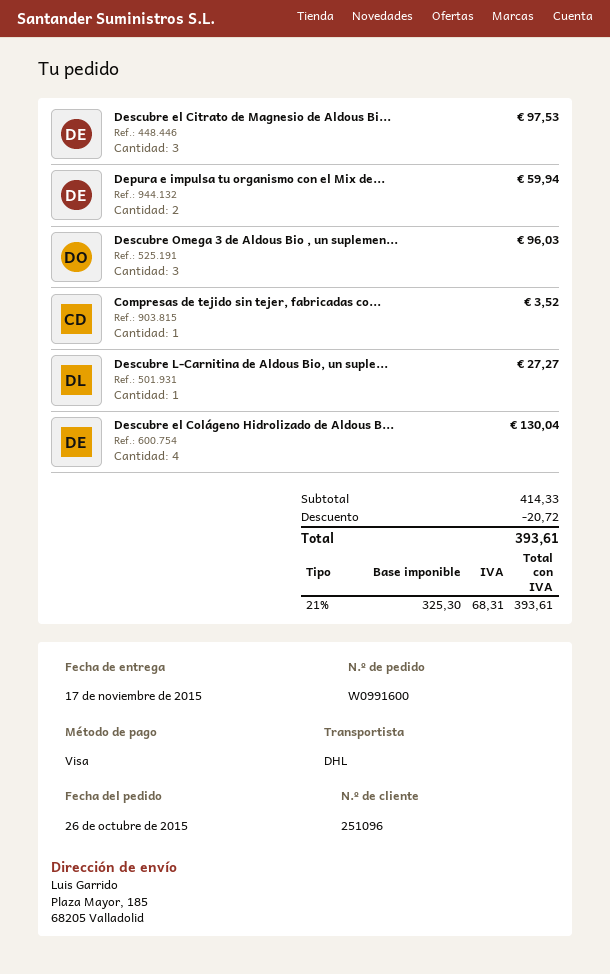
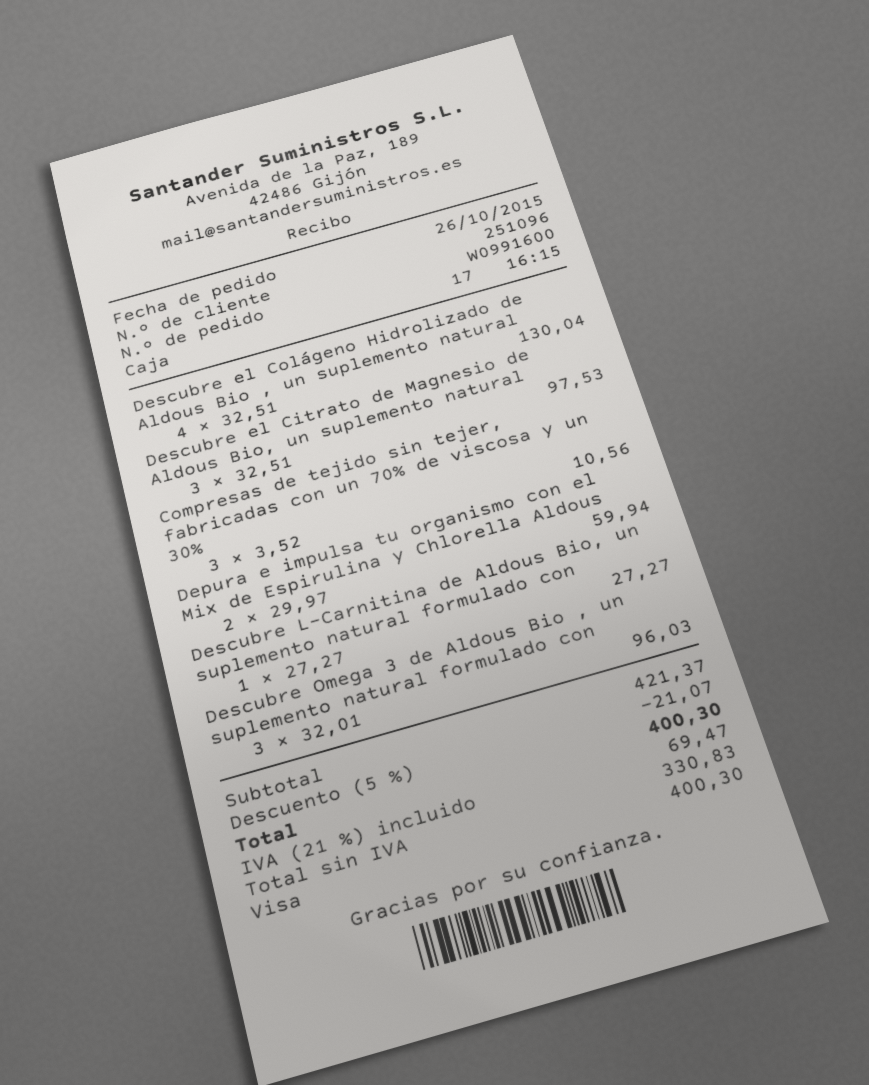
Compresas de tejido sin tejer, fabricadas co...: 1 for 3.52 -> 3 for 10.56
subtotal: 414.33 -> 421.37
discount: 20.72 -> 21.07
net: 325.30 -> 330.83
tax: 21% = 68.31 -> 21% = 69.47
total: 393.61 -> 400.30

